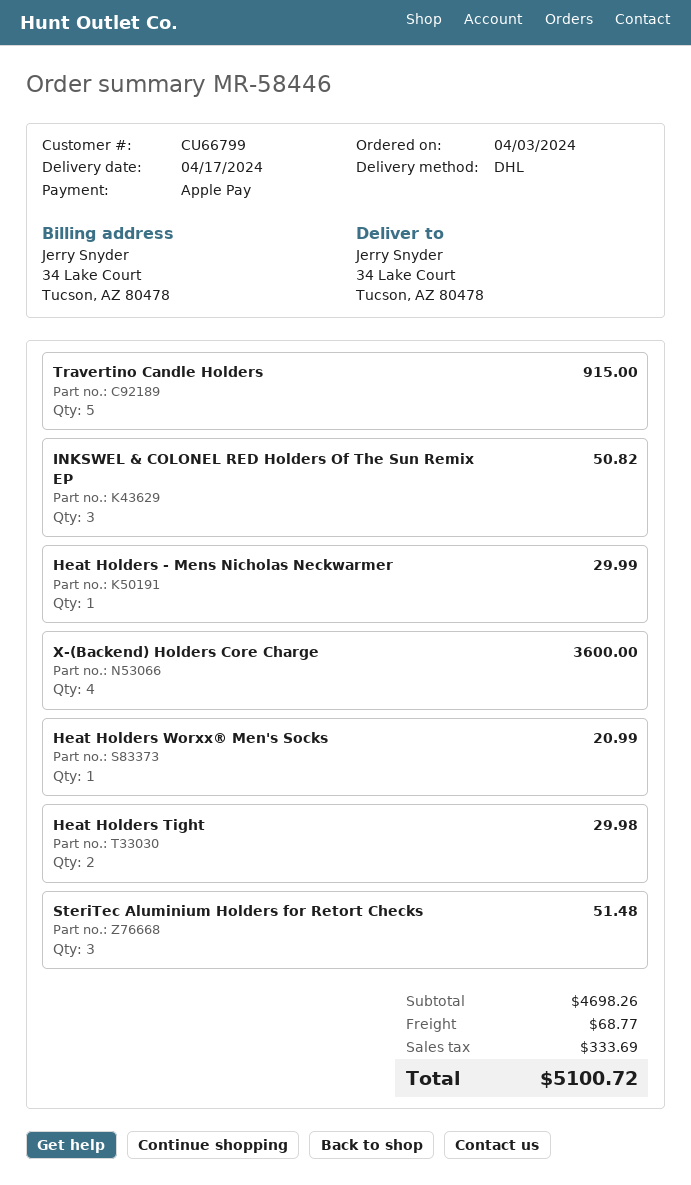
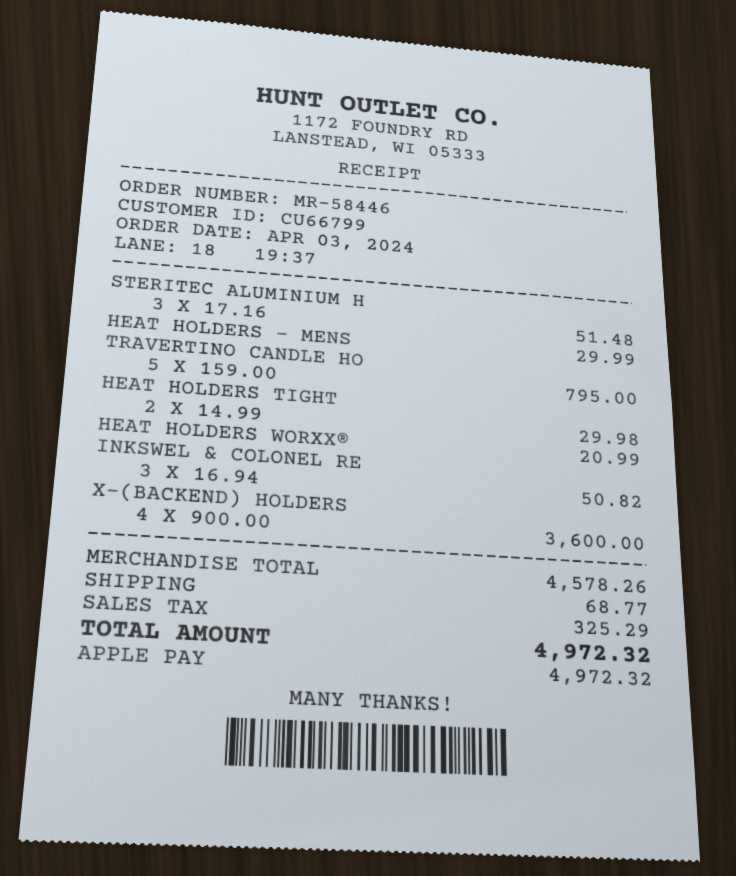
Travertino Candle Holders: 5 for 915.00 -> 5 for 795.00
subtotal: 4698.26 -> 4578.26
tax: 333.69 -> 325.29
total: 5100.72 -> 4972.32

